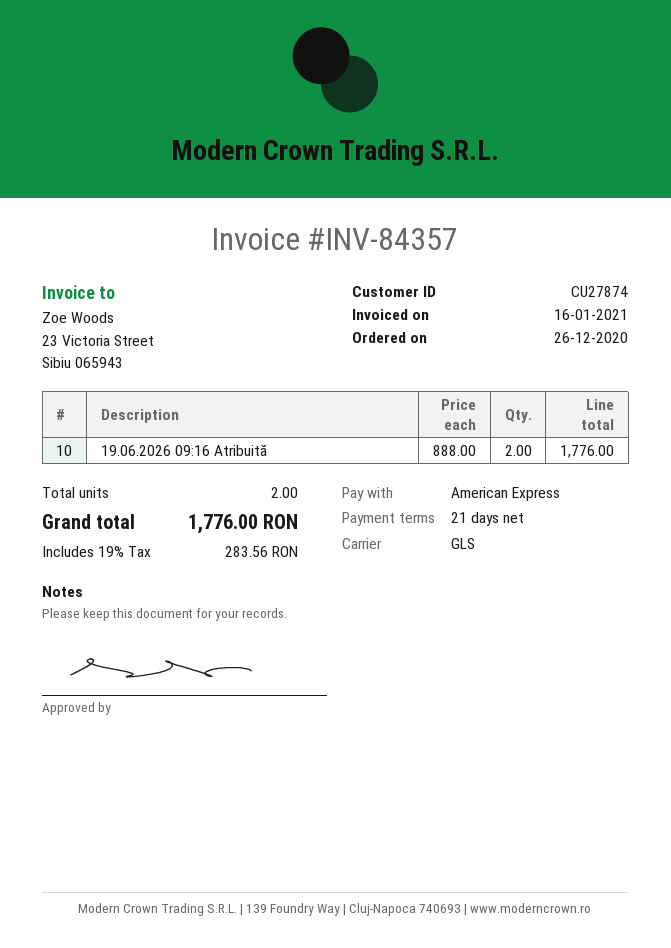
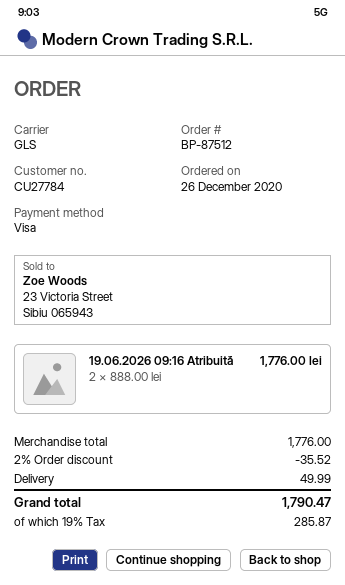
customer number: CU27874 -> CU27784
payment method: American Express -> Visa
discount: none -> 2% = 35.52
shipping: none -> 49.99
tax: 19% = 283.56 -> 19% = 285.87
total: 1776.00 -> 1790.47

